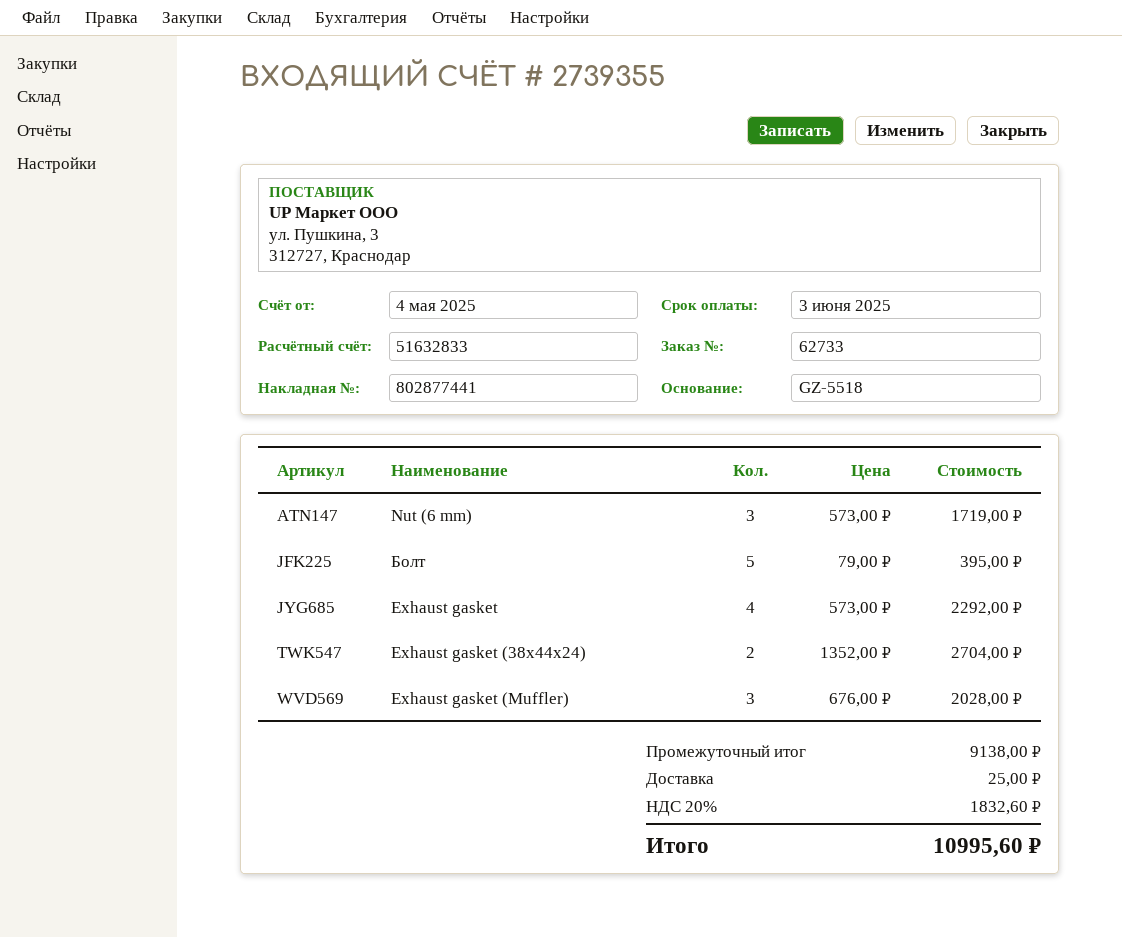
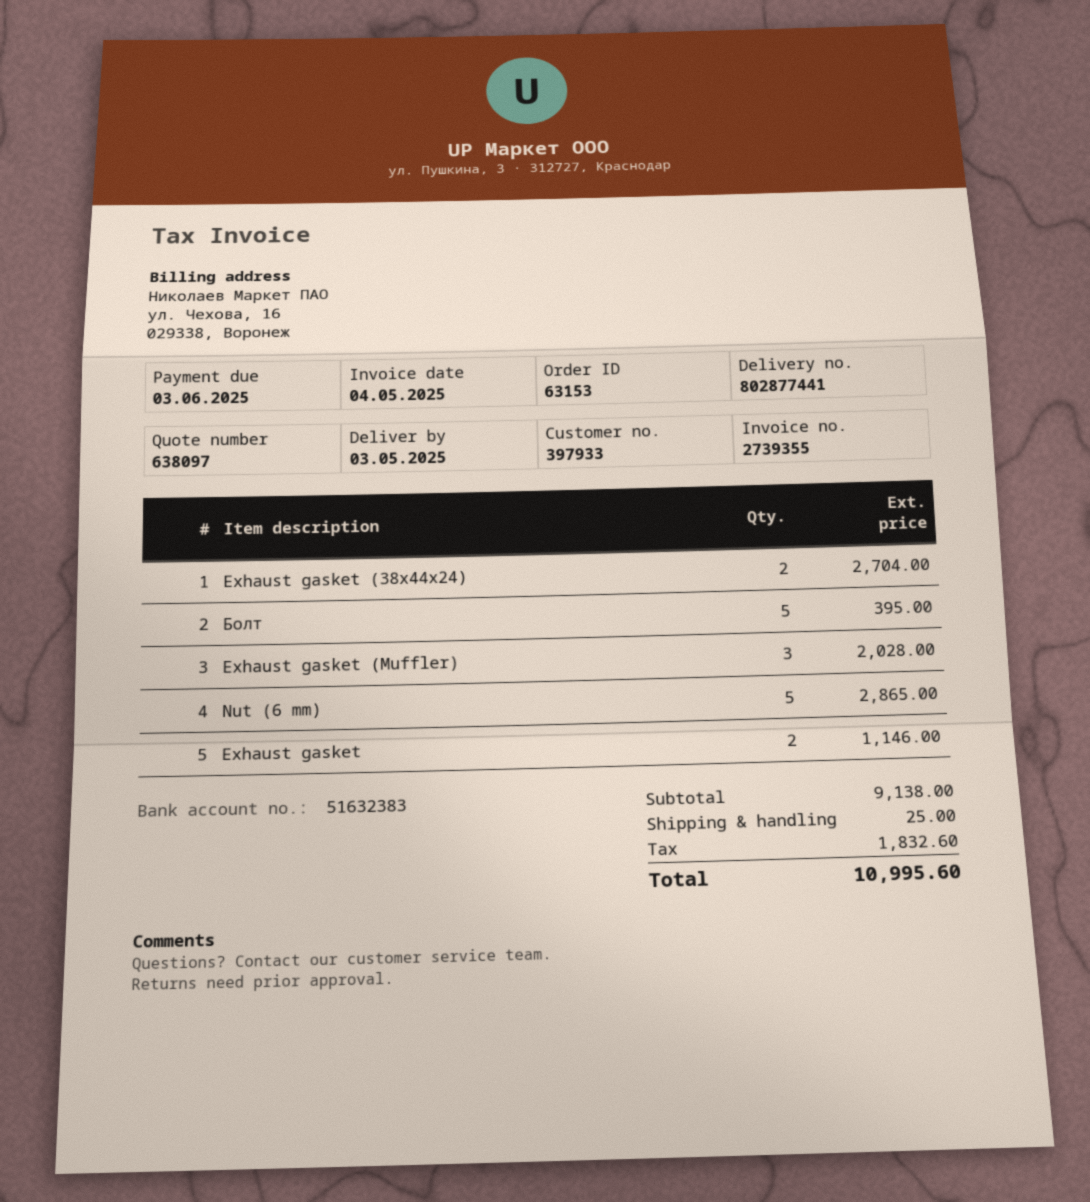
order number: 62733 -> 63153
bank account: 51632833 -> 51632383
Nut (6 mm): 3 for 1719.00 -> 5 for 2865.00
Exhaust gasket: 4 for 2292.00 -> 2 for 1146.00

